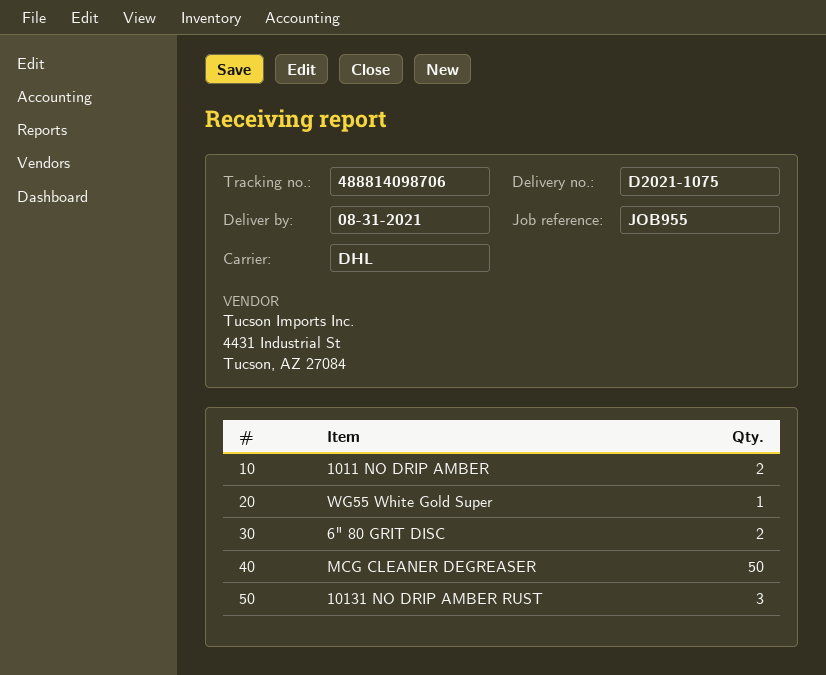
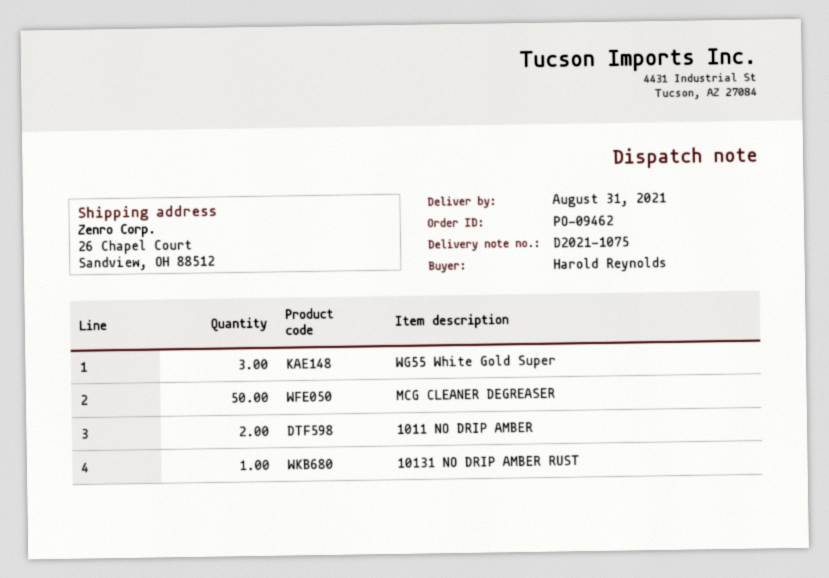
WG55 White Gold Super: 1 -> 3
6" 80 GRIT DISC: 2 -> none
10131 NO DRIP AMBER RUST: 3 -> 1

